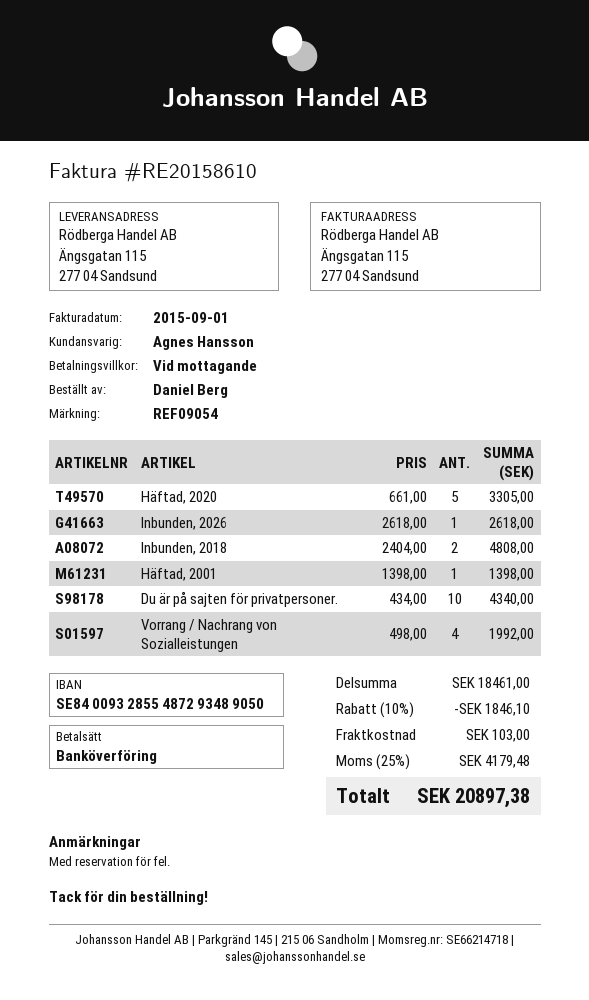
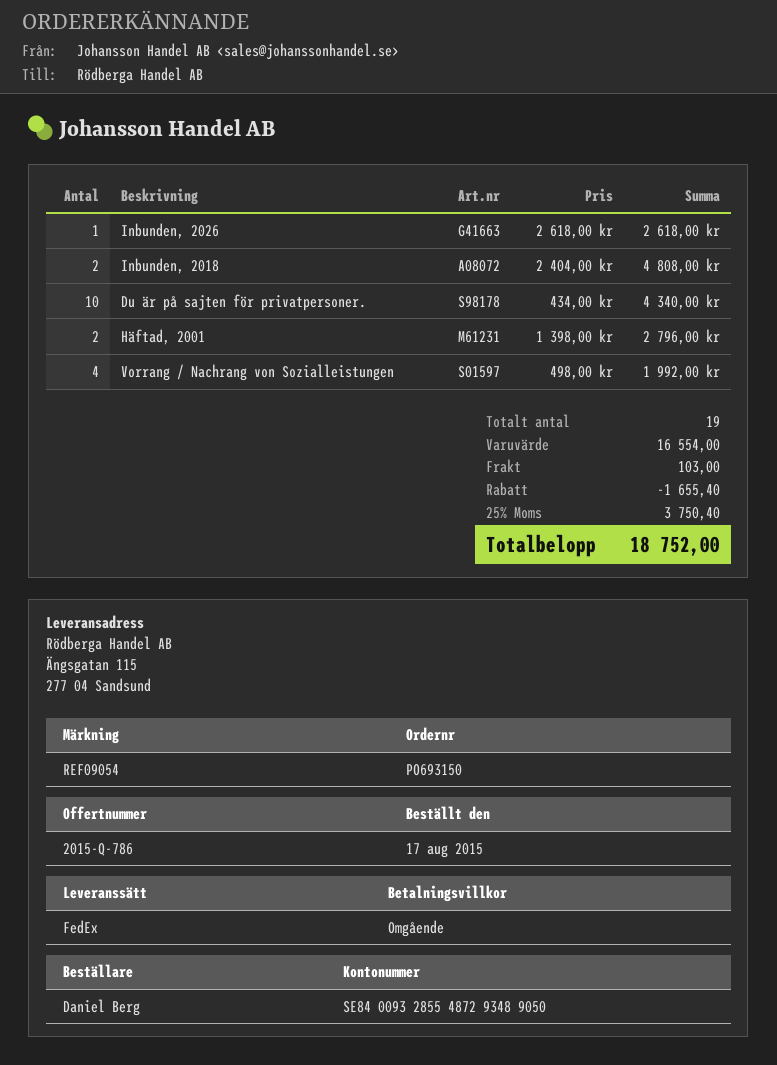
Häftad, 2020: 5 x 661.00 = 3305.00 -> none
Häftad, 2001: 1 x 1398.00 = 1398.00 -> 2 x 1398.00 = 2796.00
subtotal: 18461.00 -> 16554.00
discount: 1846.10 -> 1655.40
tax: 25% = 4179.48 -> 25% = 3750.40
total: 20897.38 -> 18752.00

